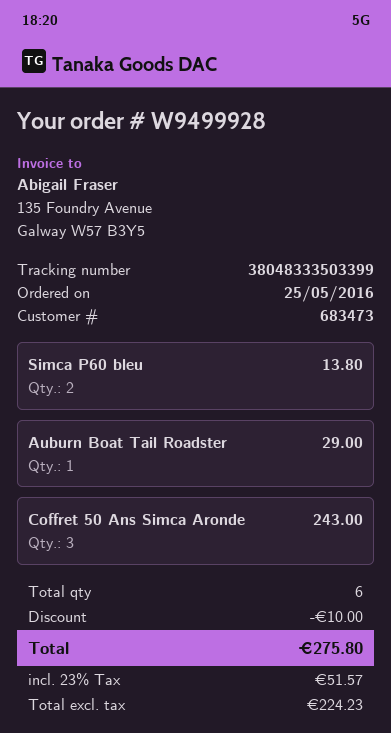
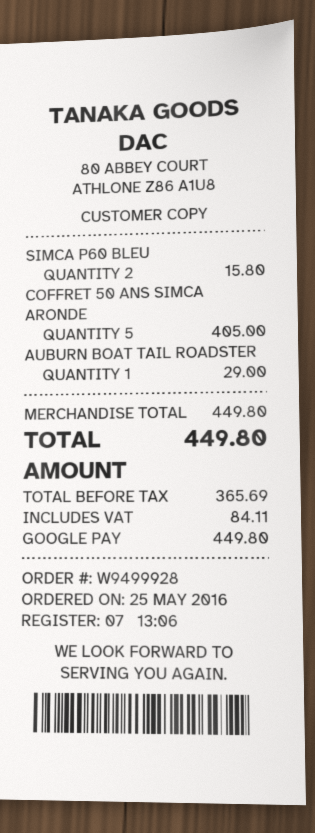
Simca P60 bleu: 2 for 13.80 -> 2 for 15.80
Coffret 50 Ans Simca Aronde: 3 for 243.00 -> 5 for 405.00
discount: 10.00 -> none
net: 224.23 -> 365.69
tax: 51.57 -> 84.11
total: 275.80 -> 449.80

